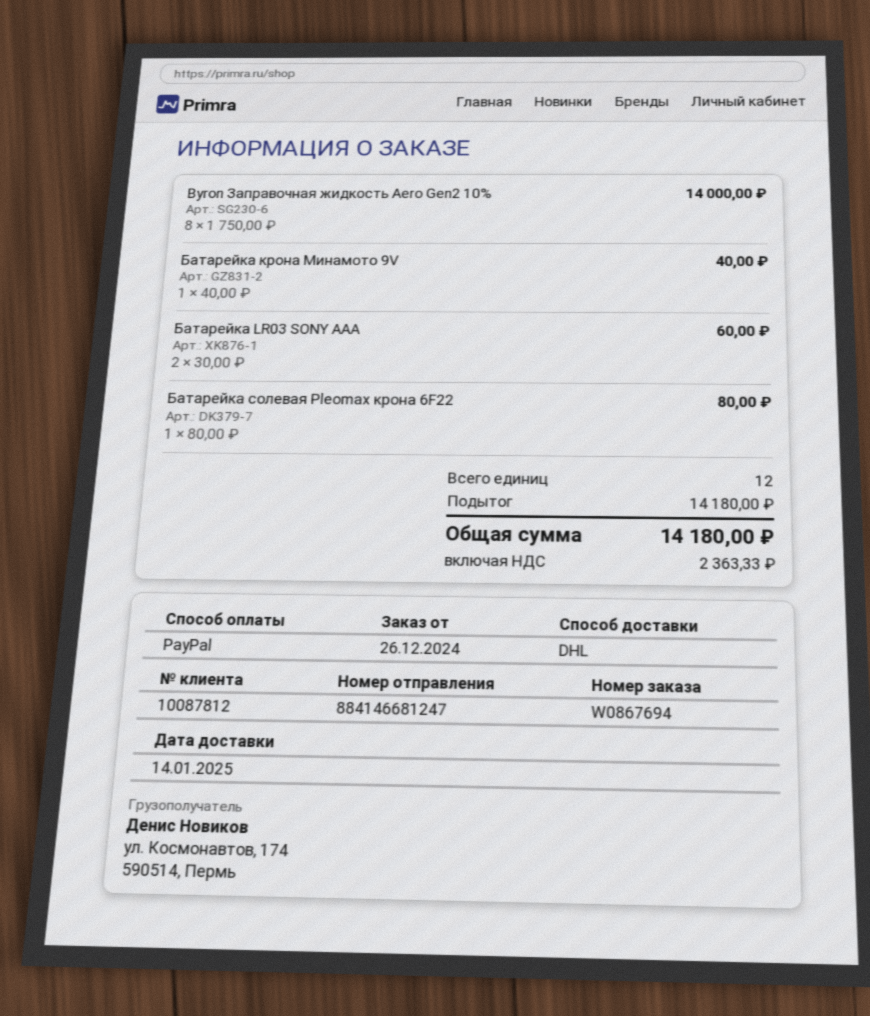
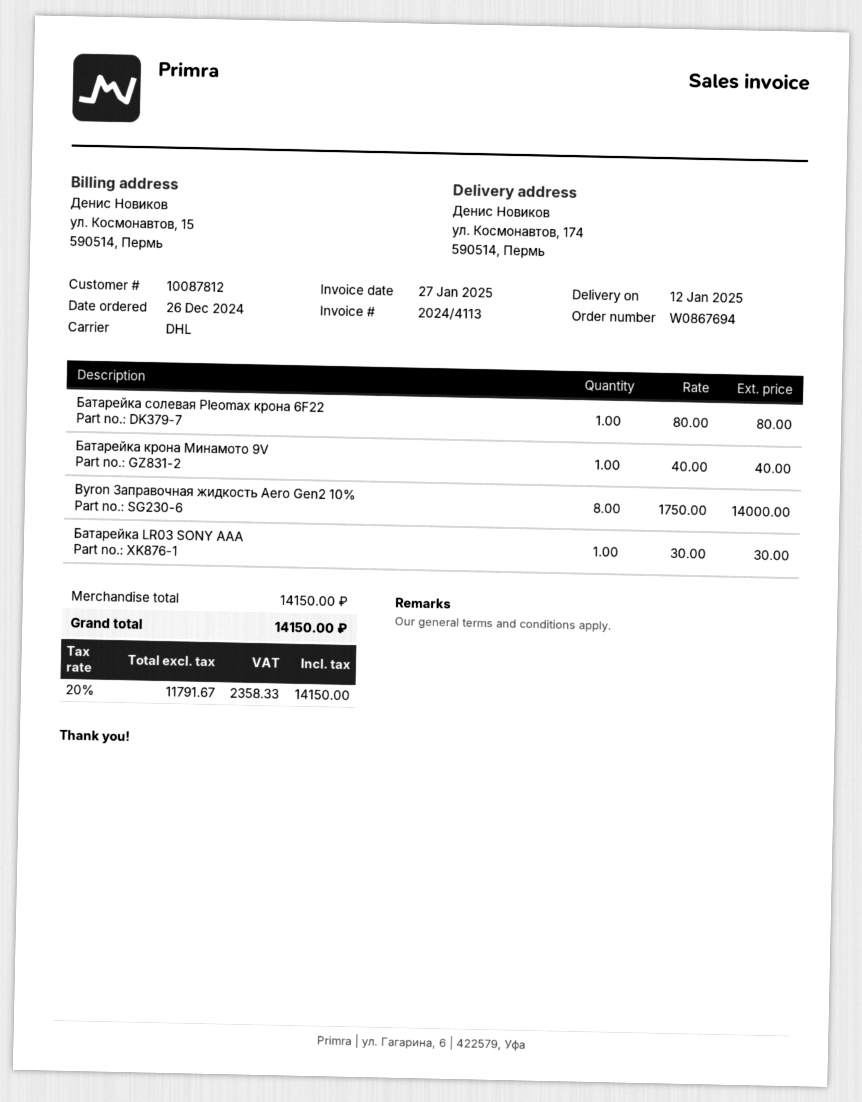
delivery date: 2025-01-14 -> 2025-01-12
Батарейка LR03 SONY AAA: 2 x 30.00 = 60.00 -> 1 x 30.00 = 30.00
subtotal: 14180.00 -> 14150.00
tax: 2363.33 -> 2358.33
total: 14180.00 -> 14150.00

